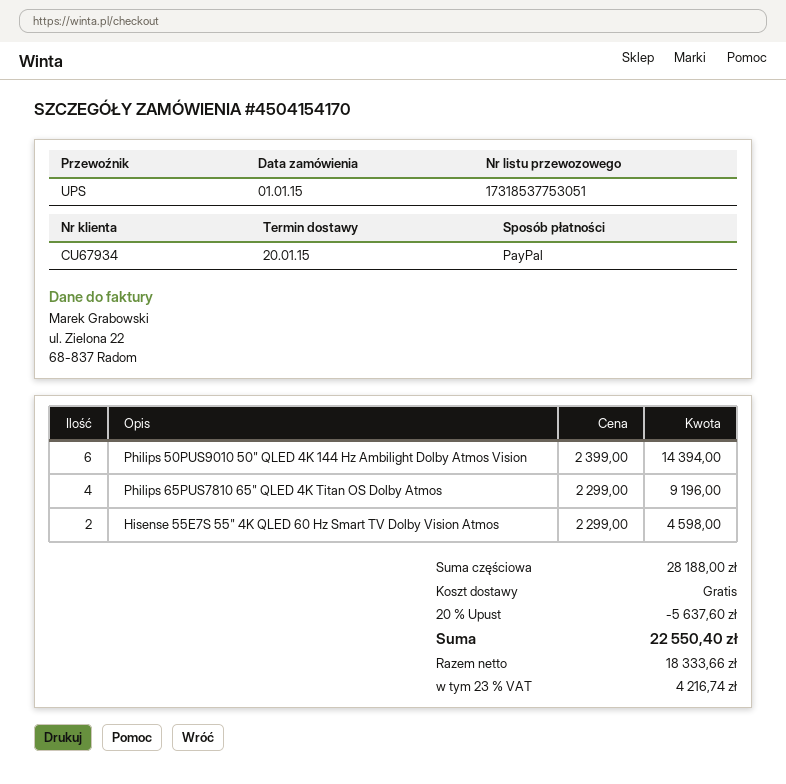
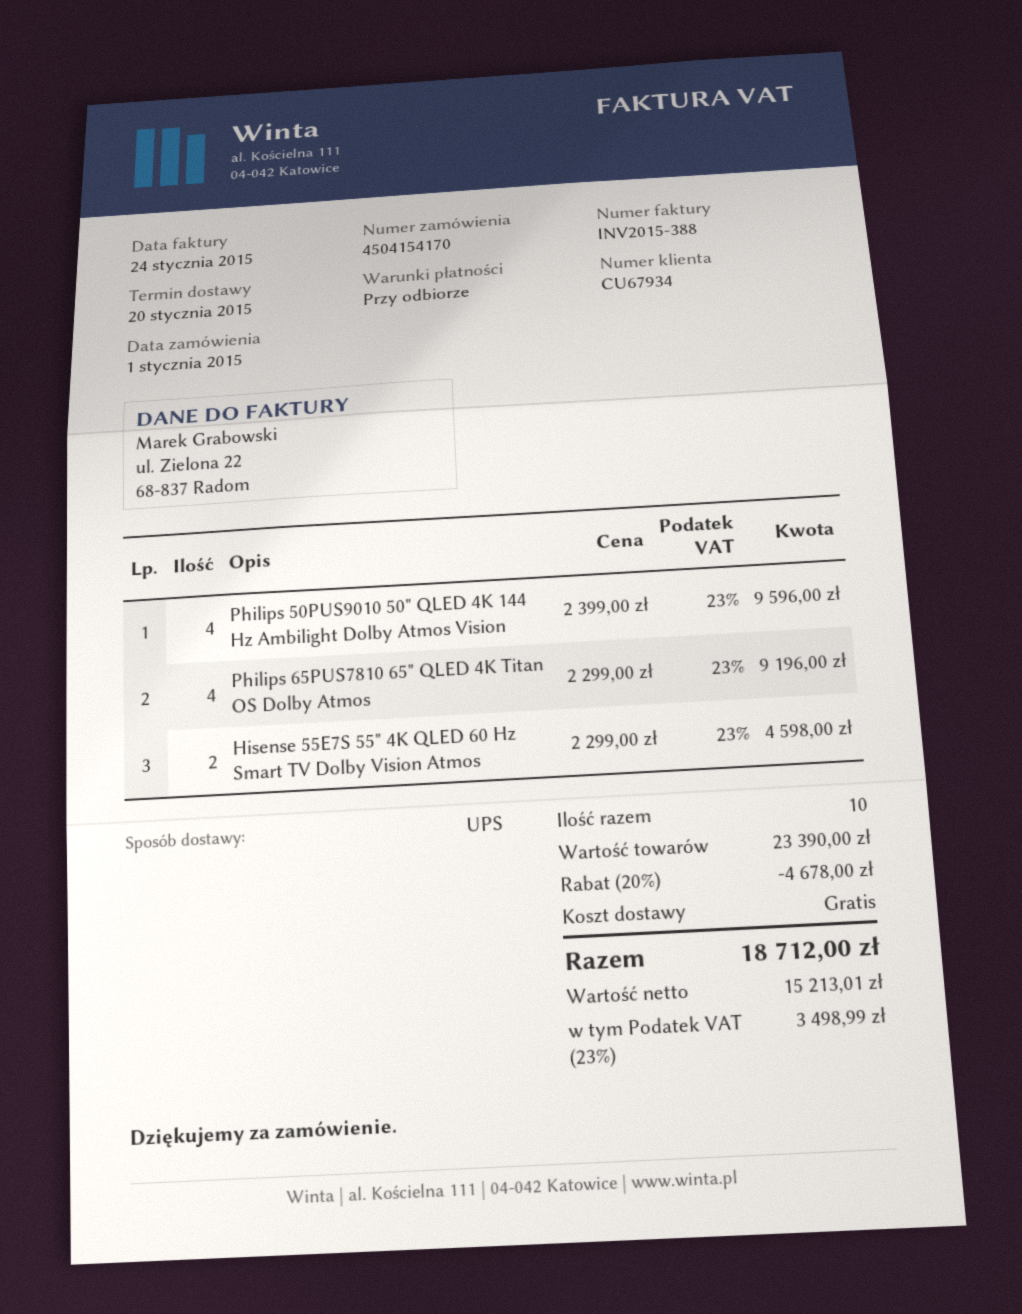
Philips 50PUS9010 50" QLED 4K 144 Hz Ambilight Dolby Atmos Vision: 6 x 2399.00 = 14394.00 -> 4 x 2399.00 = 9596.00
subtotal: 28188.00 -> 23390.00
discount: 20% = 5637.60 -> 20% = 4678.00
net: 18333.66 -> 15213.01
tax: 23% = 4216.74 -> 23% = 3498.99
total: 22550.40 -> 18712.00

